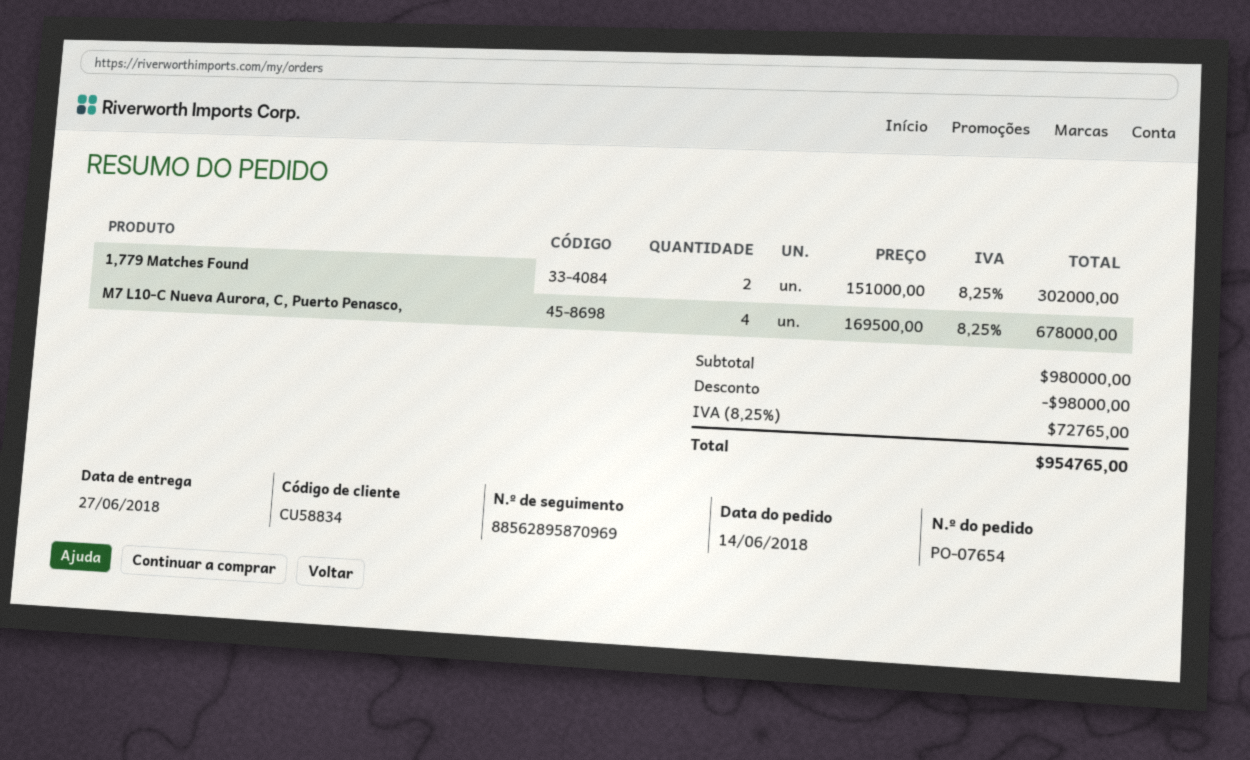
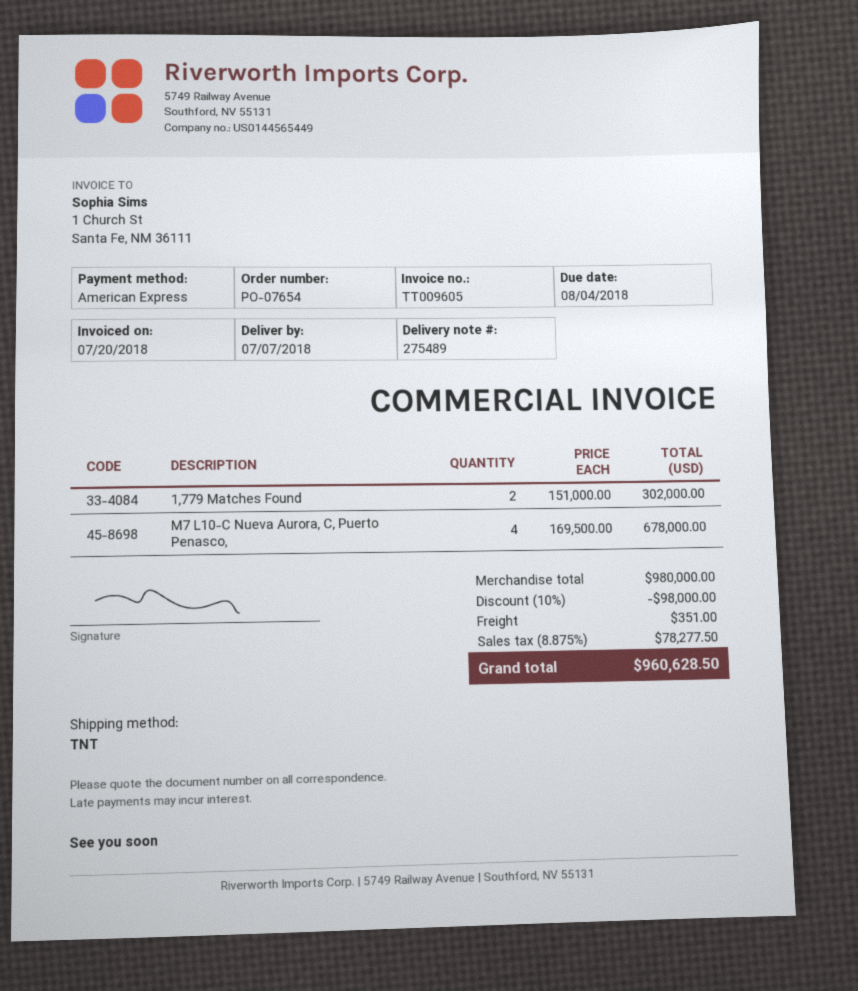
delivery date: 2018-06-27 -> 2018-07-07
shipping: none -> 351.00
tax: 8.25% = 72765.00 -> 8.875% = 78277.50
total: 954765.00 -> 960628.50

